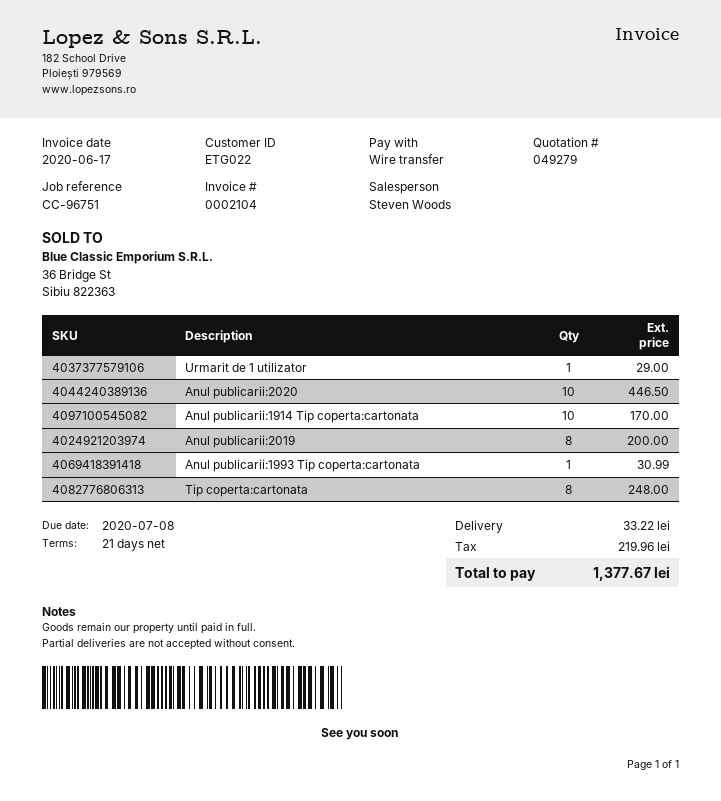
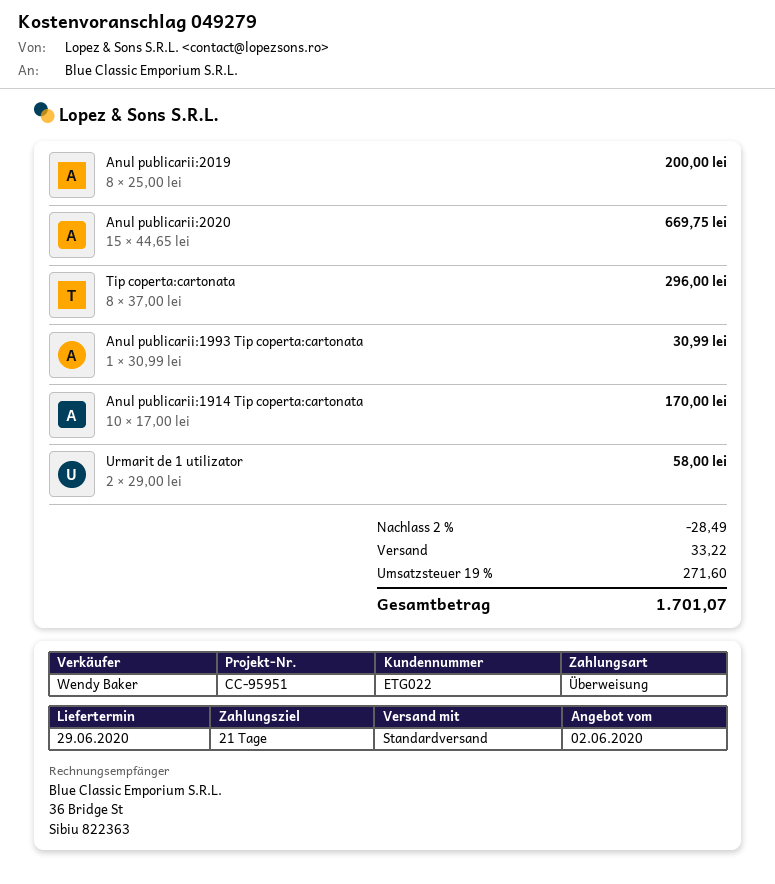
reference: CC-96751 -> CC-95951
sales rep: Steven Woods -> Wendy Baker
Urmarit de 1 utilizator: 1 for 29.00 -> 2 for 58.00
Anul publicarii:2020: 10 for 446.50 -> 15 for 669.75
Tip coperta:cartonata: 8 for 248.00 -> 8 for 296.00
discount: none -> 2% = 28.49
tax: 219.96 -> 271.60
total: 1377.67 -> 1701.07

